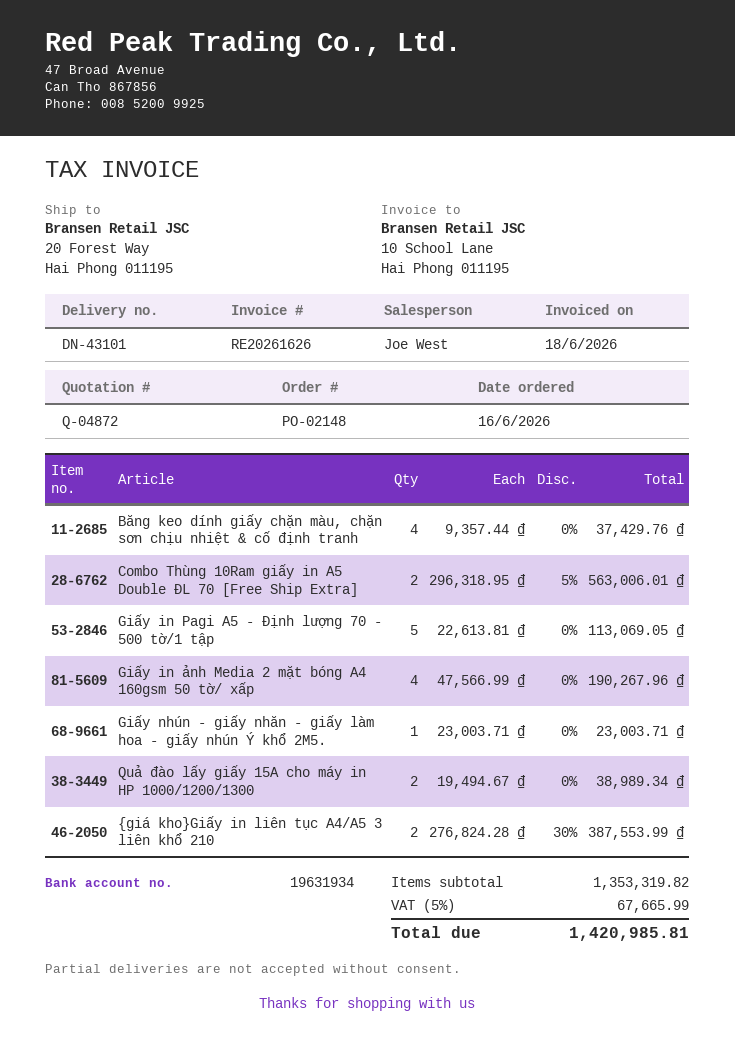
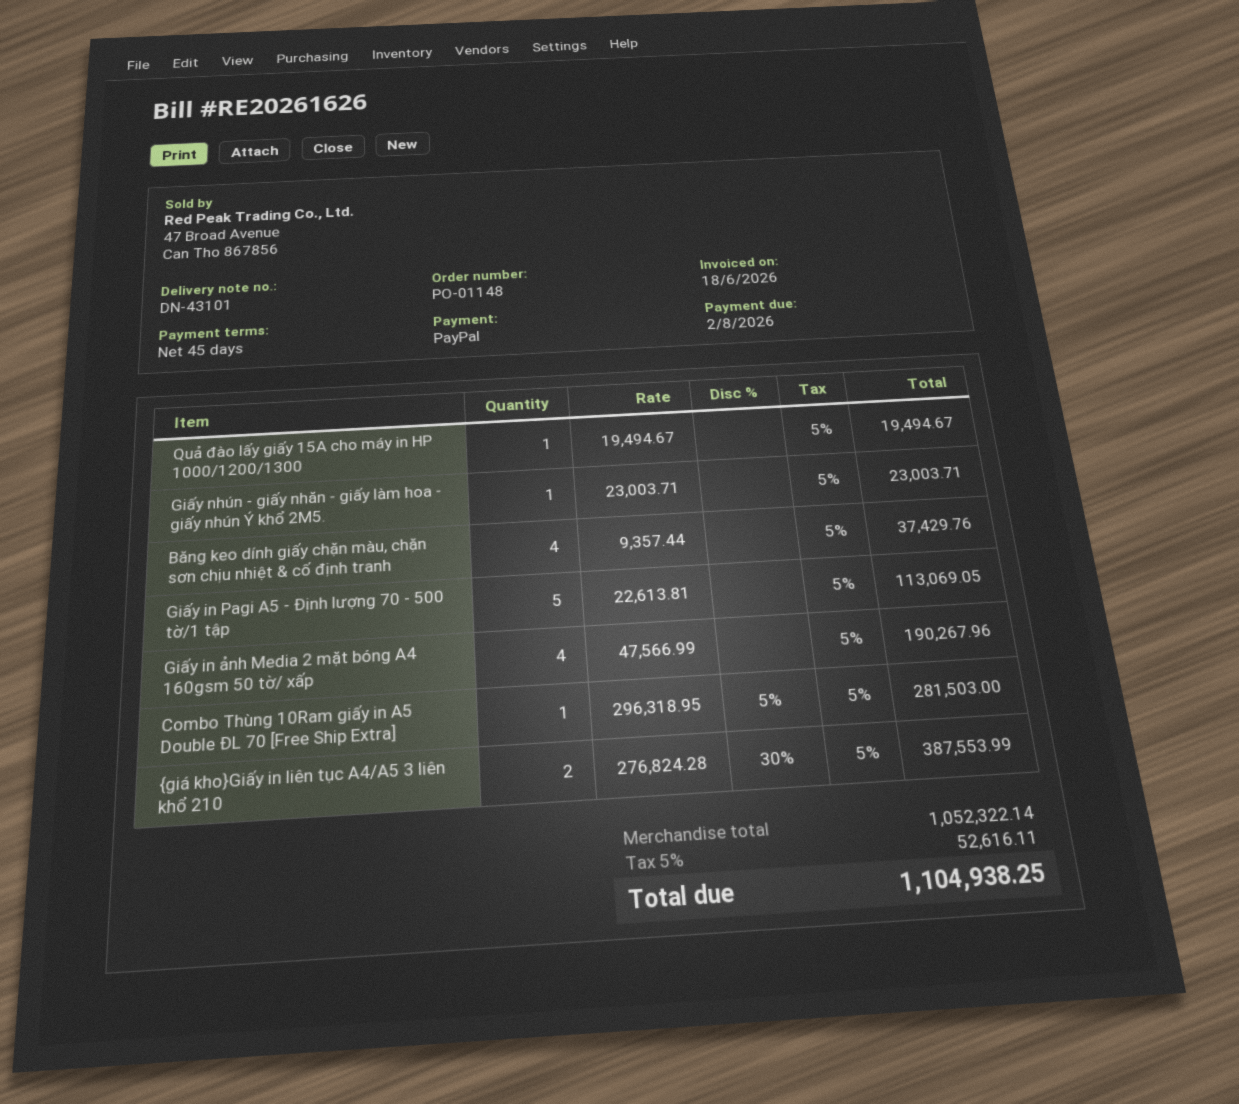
order number: PO-02148 -> PO-01148
Combo Thùng 10Ram giấy in A5 Double ĐL 70 [Free Ship Extra]: 2 x 296318.95 - 5% = 563006.01 -> 1 x 296318.95 - 5% = 281503.00
Quả đào lấy giấy 15A cho máy in HP 1000/1200/1300: 2 x 19494.67 = 38989.34 -> 1 x 19494.67 = 19494.67
subtotal: 1353319.82 -> 1052322.14
tax: 5% = 67665.99 -> 5% = 52616.11
total: 1420985.81 -> 1104938.25

